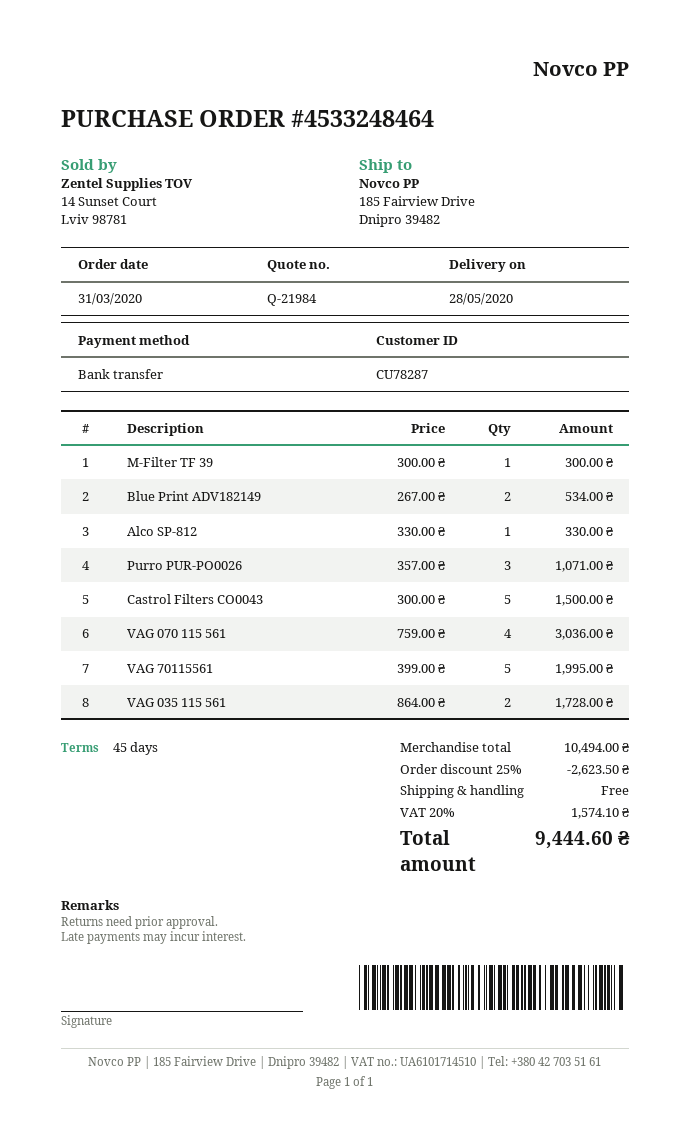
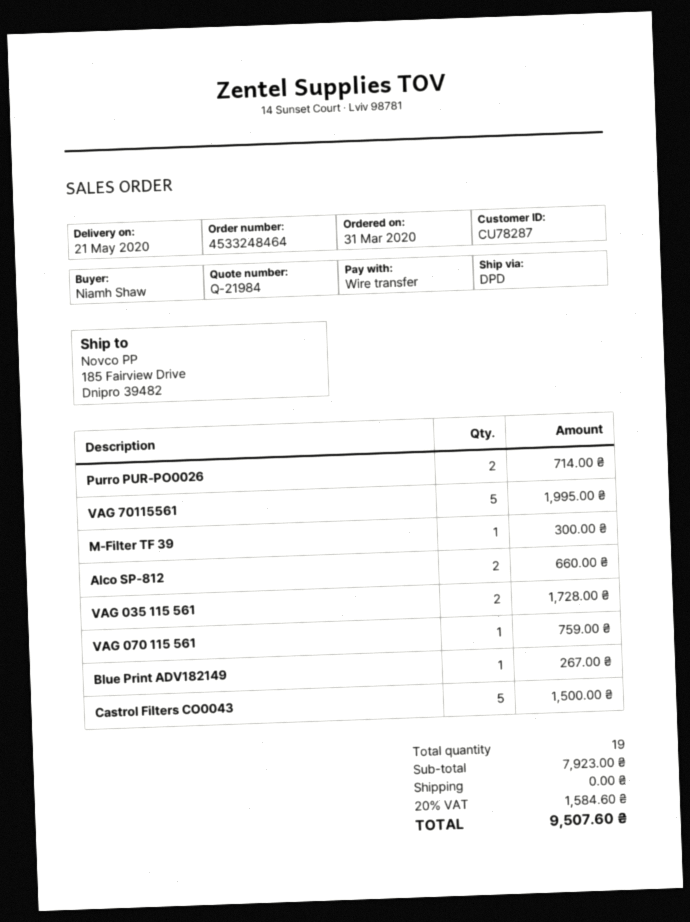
delivery date: 2020-05-28 -> 2020-05-21
Blue Print ADV182149: 2 for 534.00 -> 1 for 267.00
Alco SP-812: 1 for 330.00 -> 2 for 660.00
Purro PUR-PO0026: 3 for 1071.00 -> 2 for 714.00
VAG 070 115 561: 4 for 3036.00 -> 1 for 759.00
subtotal: 10494.00 -> 7923.00
discount: 25% = 2623.50 -> none
tax: 20% = 1574.10 -> 20% = 1584.60
total: 9444.60 -> 9507.60

